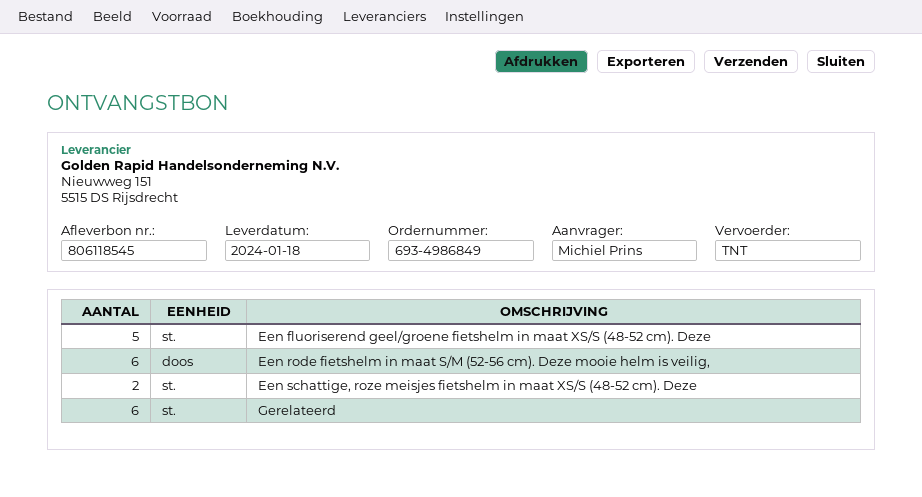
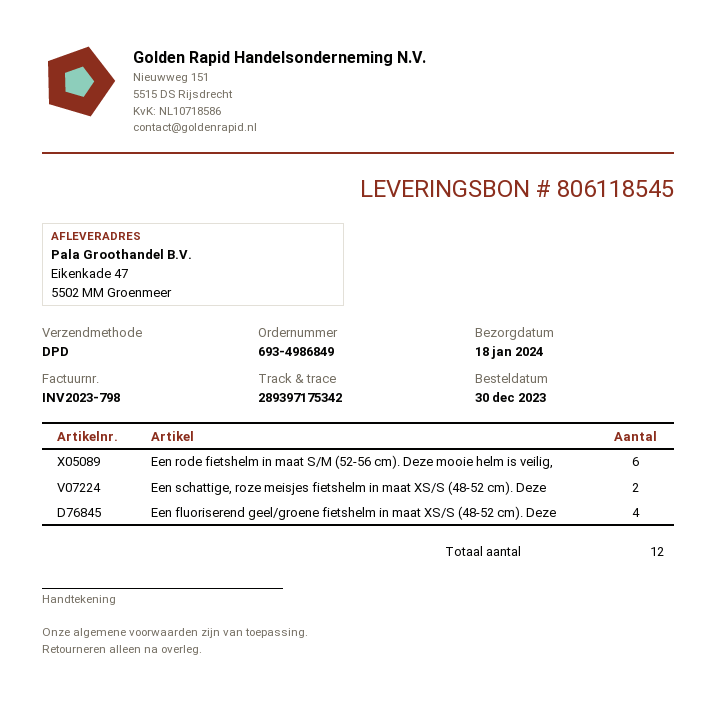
shipping method: TNT -> DPD
Een fluoriserend geel/groene fietshelm in maat XS/S (48-52 cm). Deze: 5 -> 4
Gerelateerd: 6 -> none

